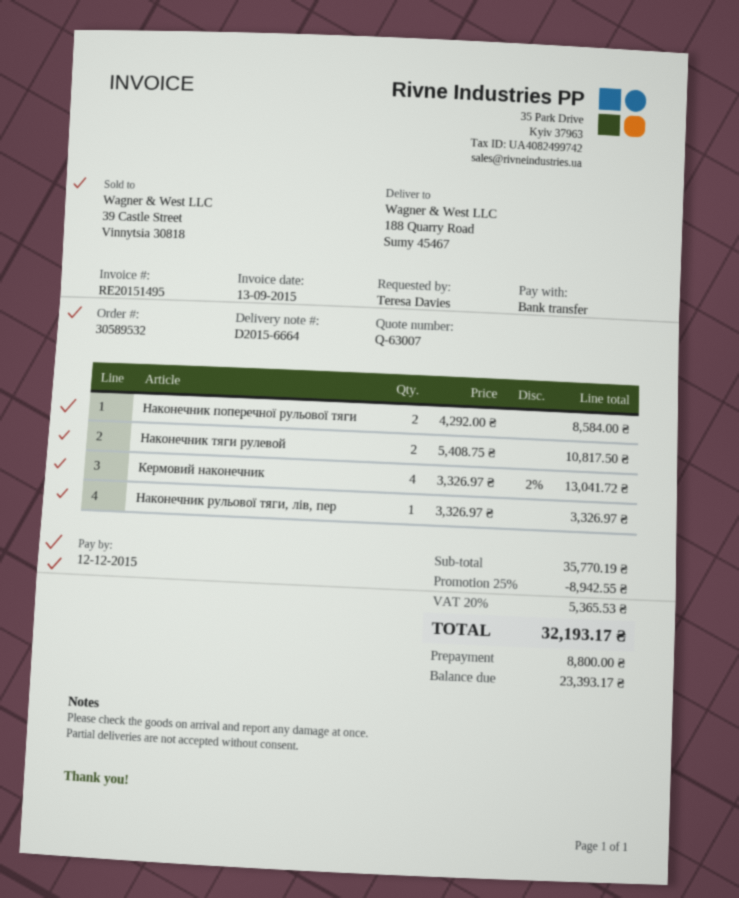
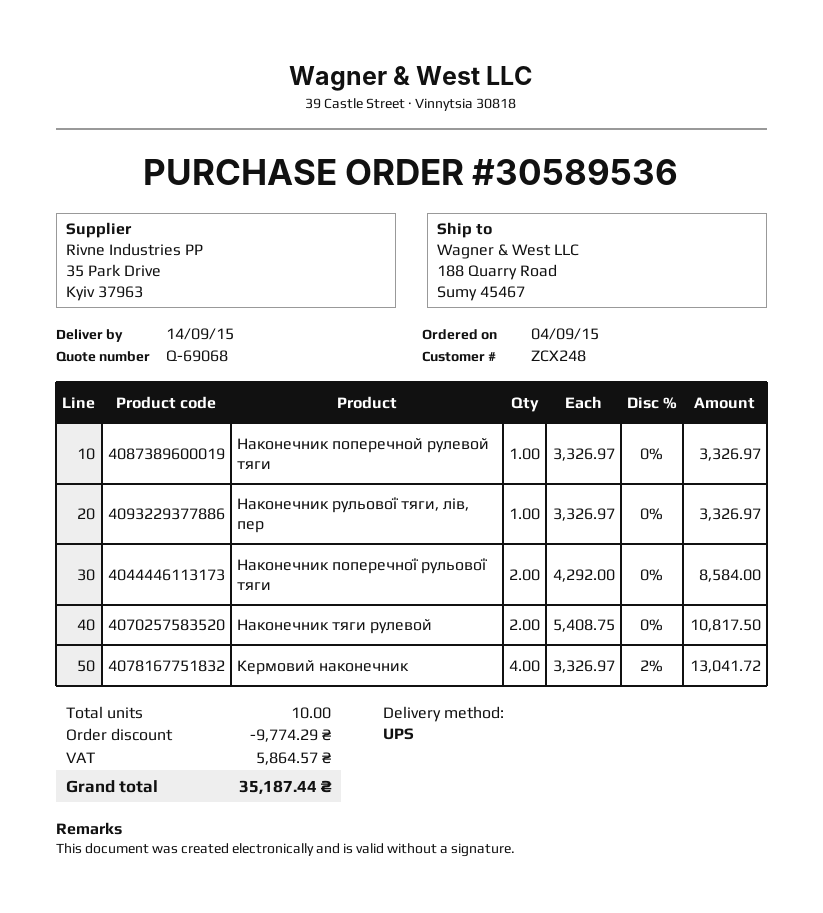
quote number: Q-63007 -> Q-69068
order number: 30589532 -> 30589536
Наконечник поперечной рулевой тяги: none -> 1 x 3326.97 = 3326.97
discount: 8942.55 -> 9774.29
tax: 5365.53 -> 5864.57
total: 32193.17 -> 35187.44

